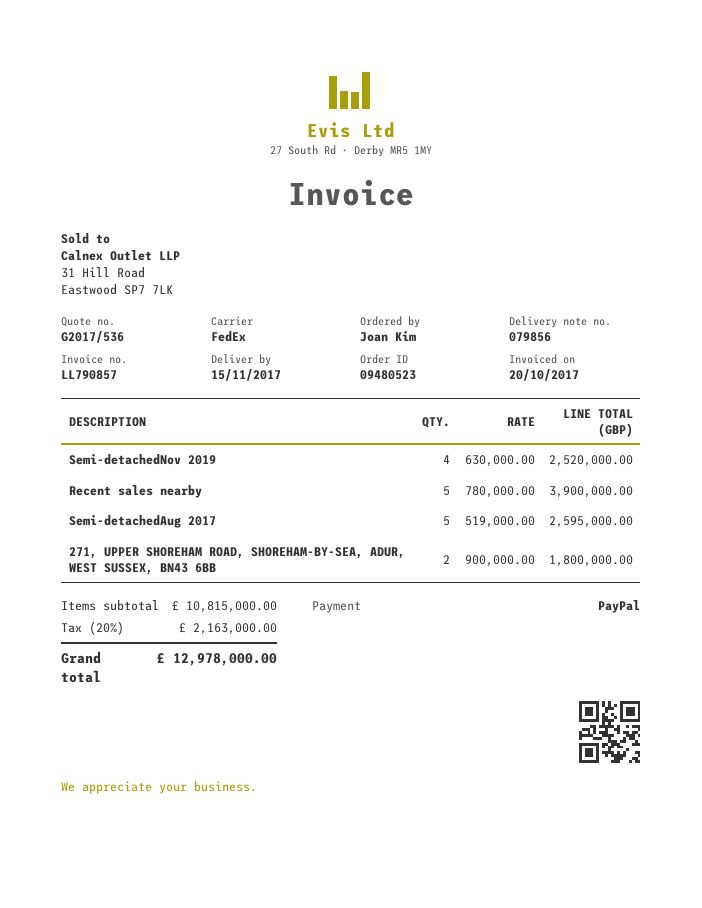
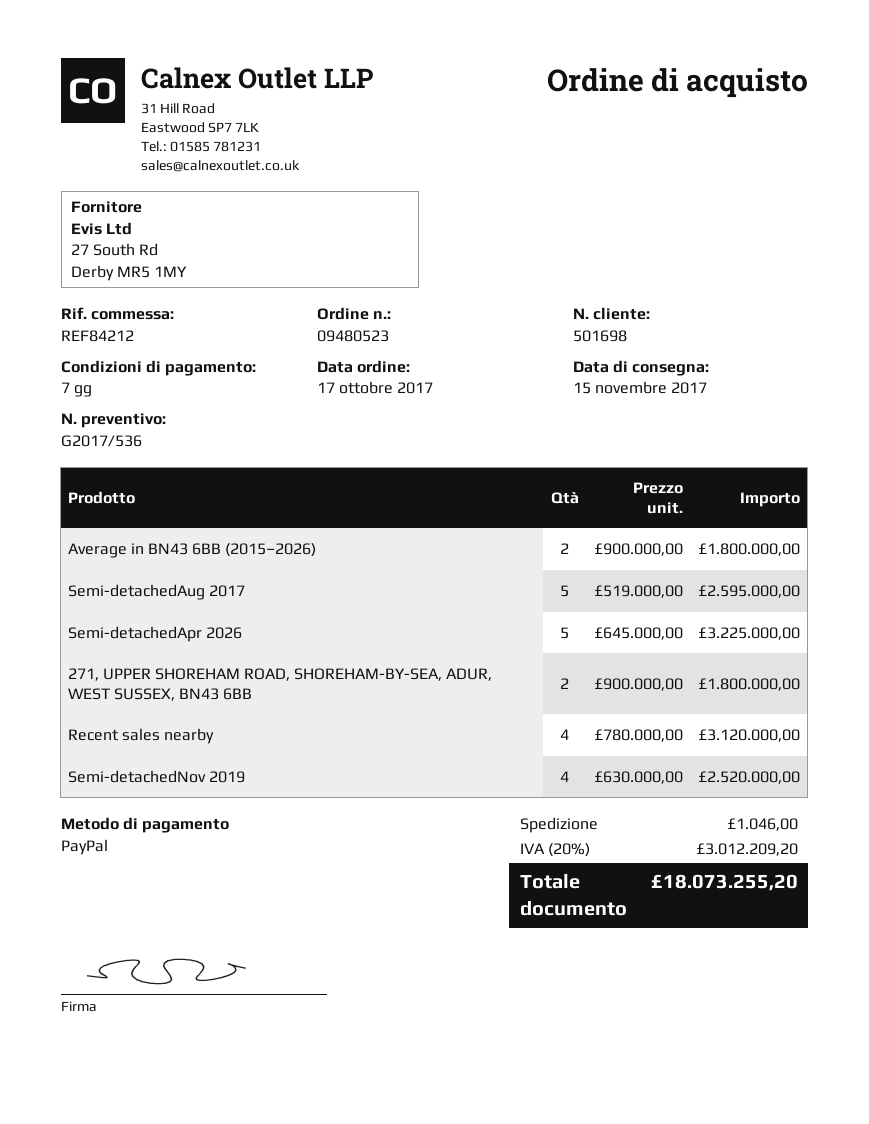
Recent sales nearby: 5 x 780000.00 = 3900000.00 -> 4 x 780000.00 = 3120000.00
Average in BN43 6BB (2015–2026): none -> 2 x 900000.00 = 1800000.00
Semi-detachedApr 2026: none -> 5 x 645000.00 = 3225000.00
shipping: none -> 1046.00
tax: 20% = 2163000.00 -> 20% = 3012209.20
total: 12978000.00 -> 18073255.20

